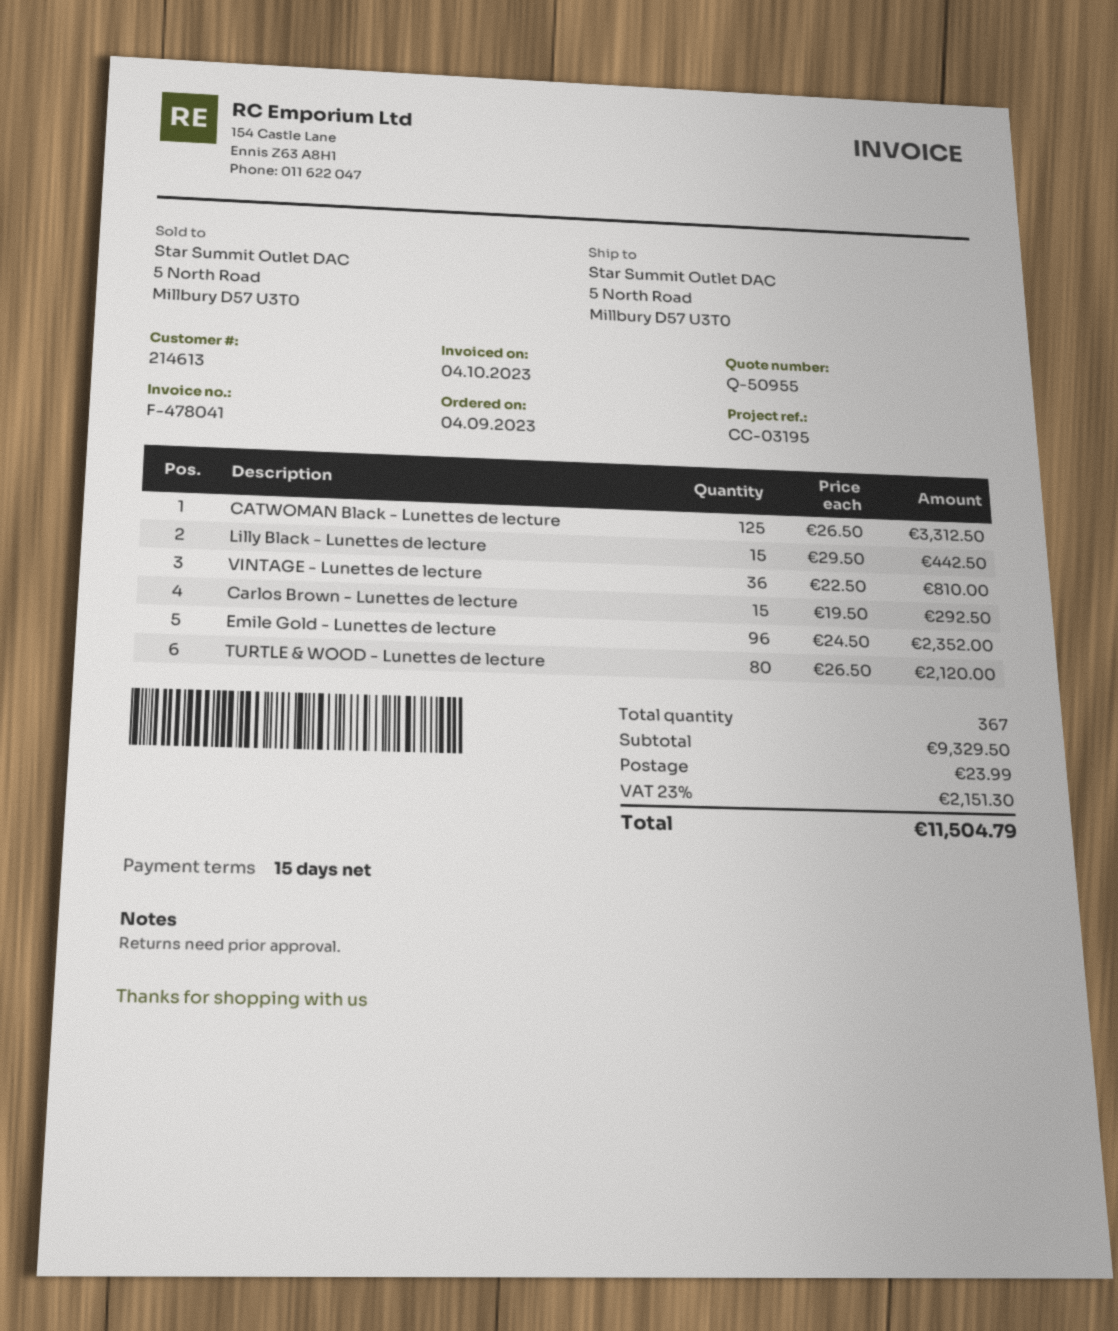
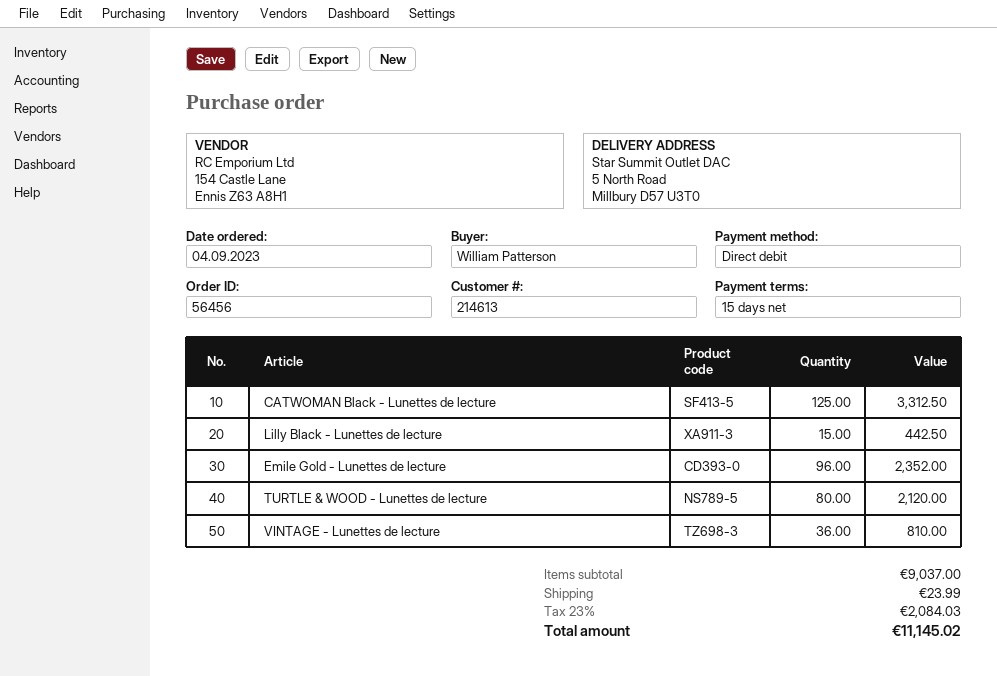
Carlos Brown - Lunettes de lecture: 15 for 292.50 -> none
subtotal: 9329.50 -> 9037.00
tax: 23% = 2151.30 -> 23% = 2084.03
total: 11504.79 -> 11145.02

